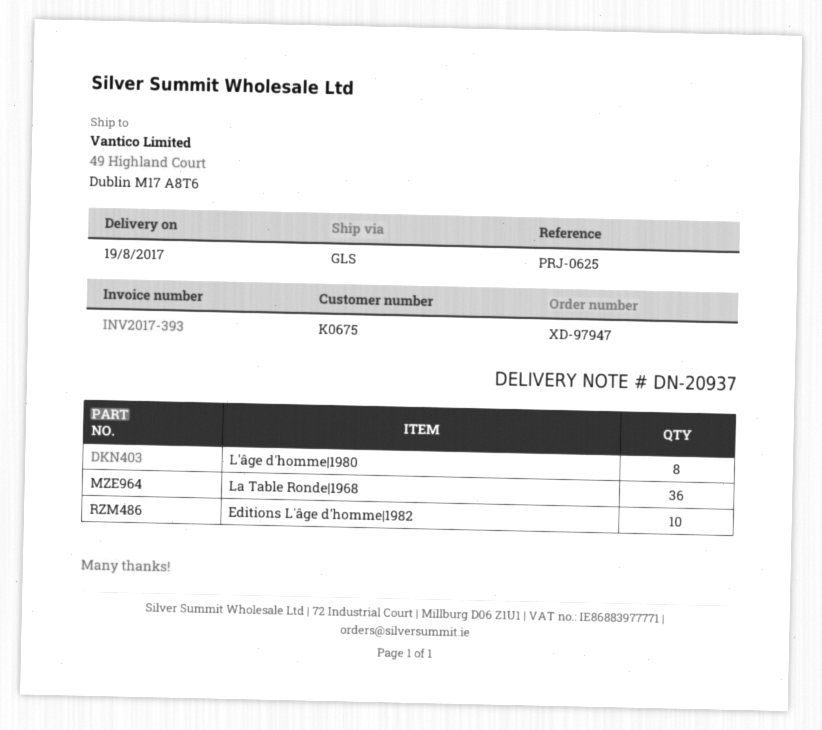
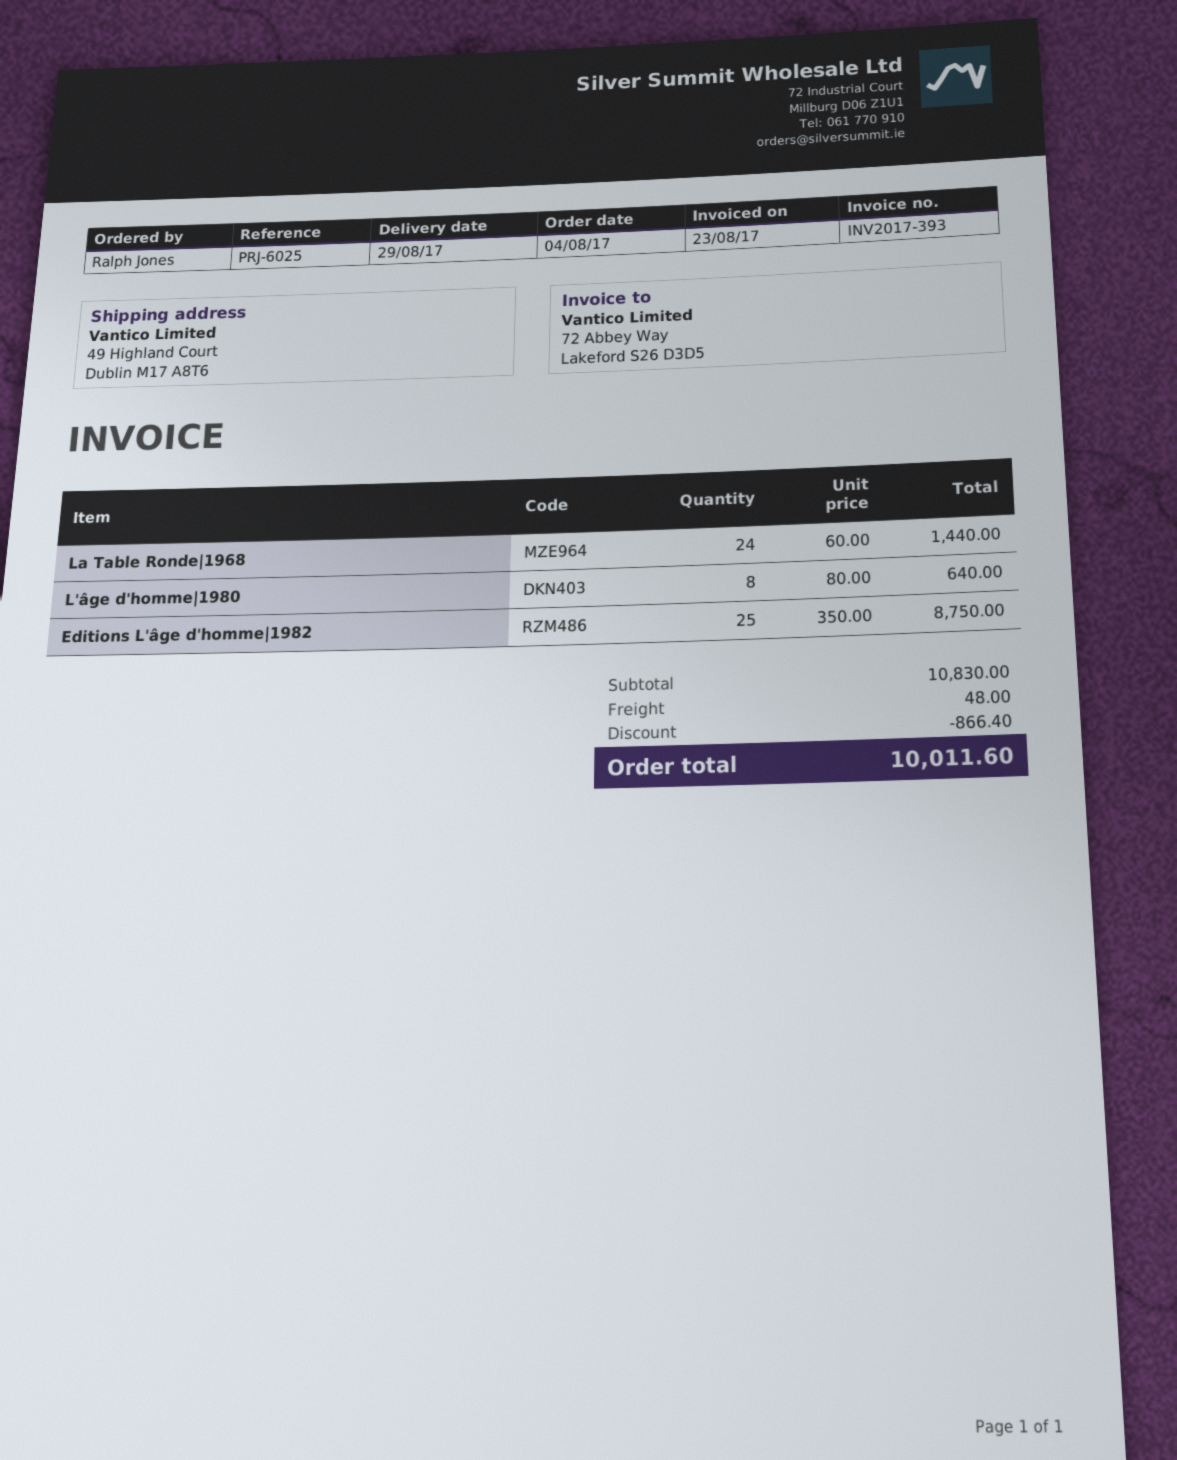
delivery date: 2017-08-19 -> 2017-08-29
reference: PRJ-0625 -> PRJ-6025
La Table Ronde|1968: 36 -> 24
Editions L'âge d'homme|1982: 10 -> 25

